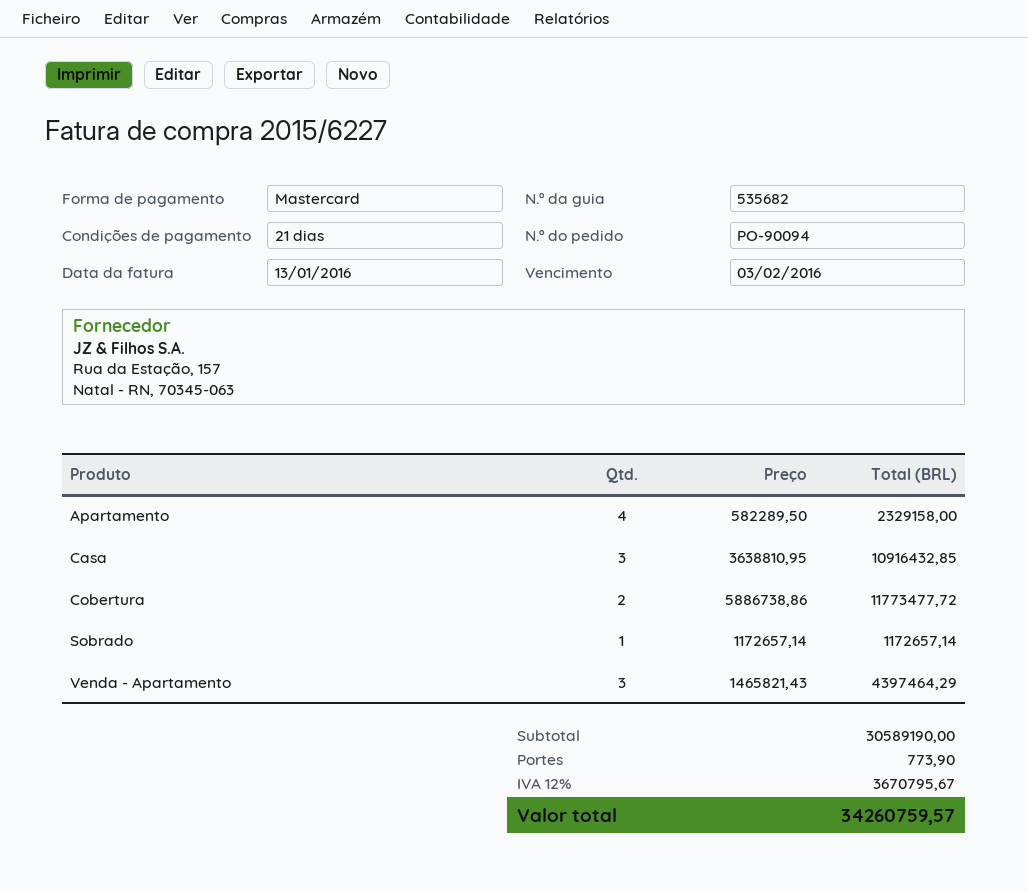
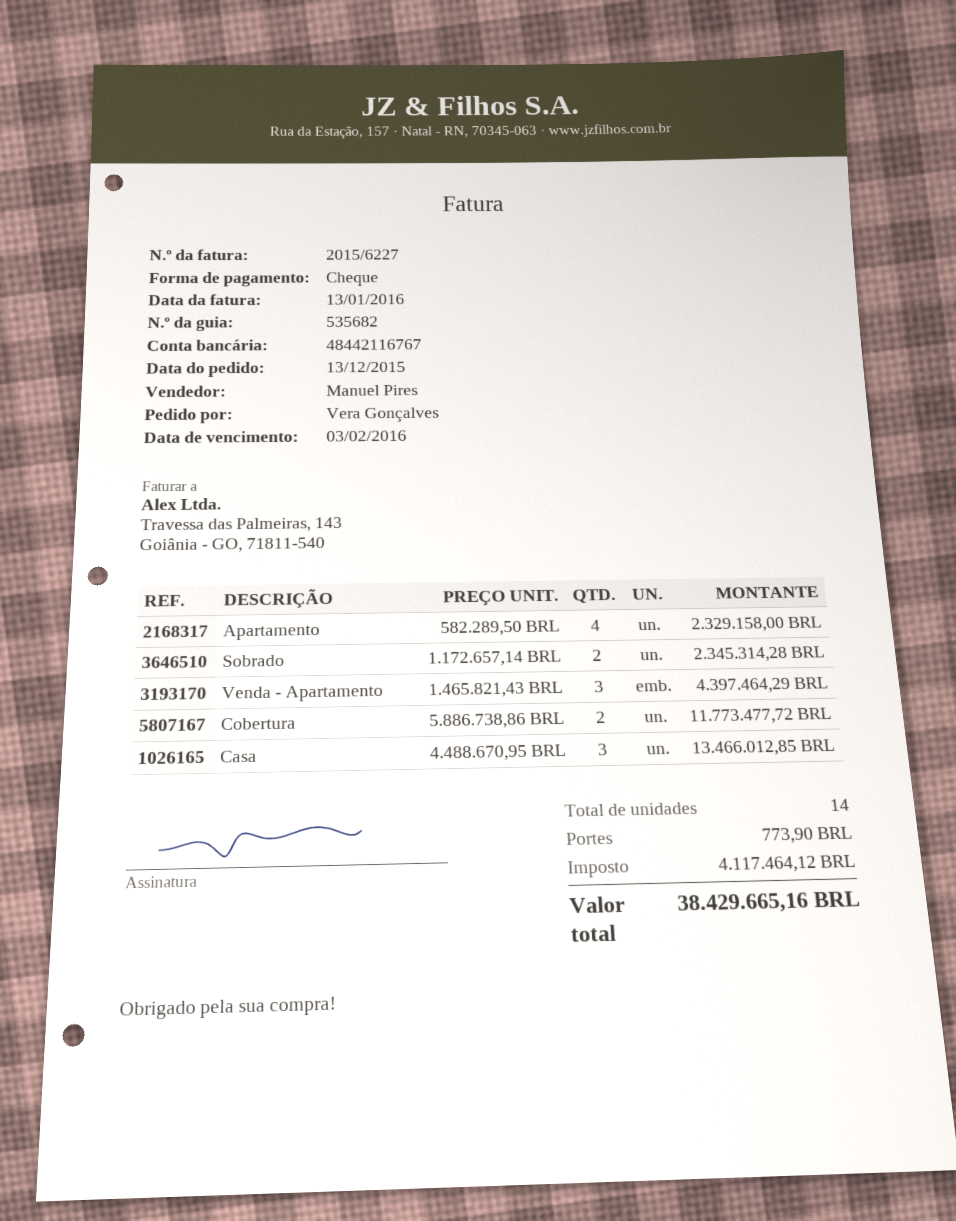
payment method: Mastercard -> cheque
Casa: 3 x 3638810.95 = 10916432.85 -> 3 x 4488670.95 = 13466012.85
Sobrado: 1 x 1172657.14 = 1172657.14 -> 2 x 1172657.14 = 2345314.28
tax: 3670795.67 -> 4117464.12
total: 34260759.57 -> 38429665.16

